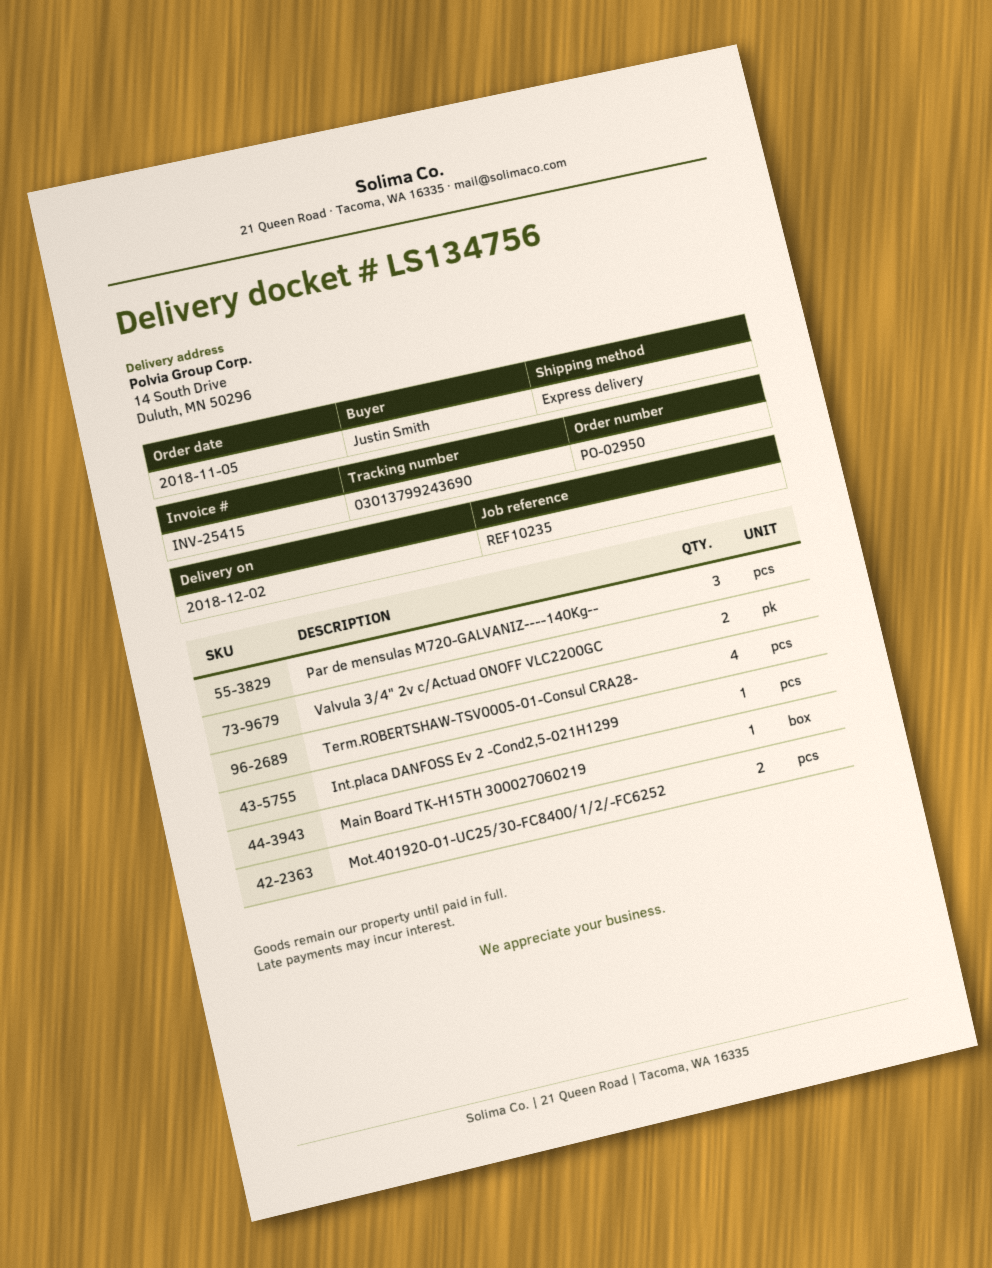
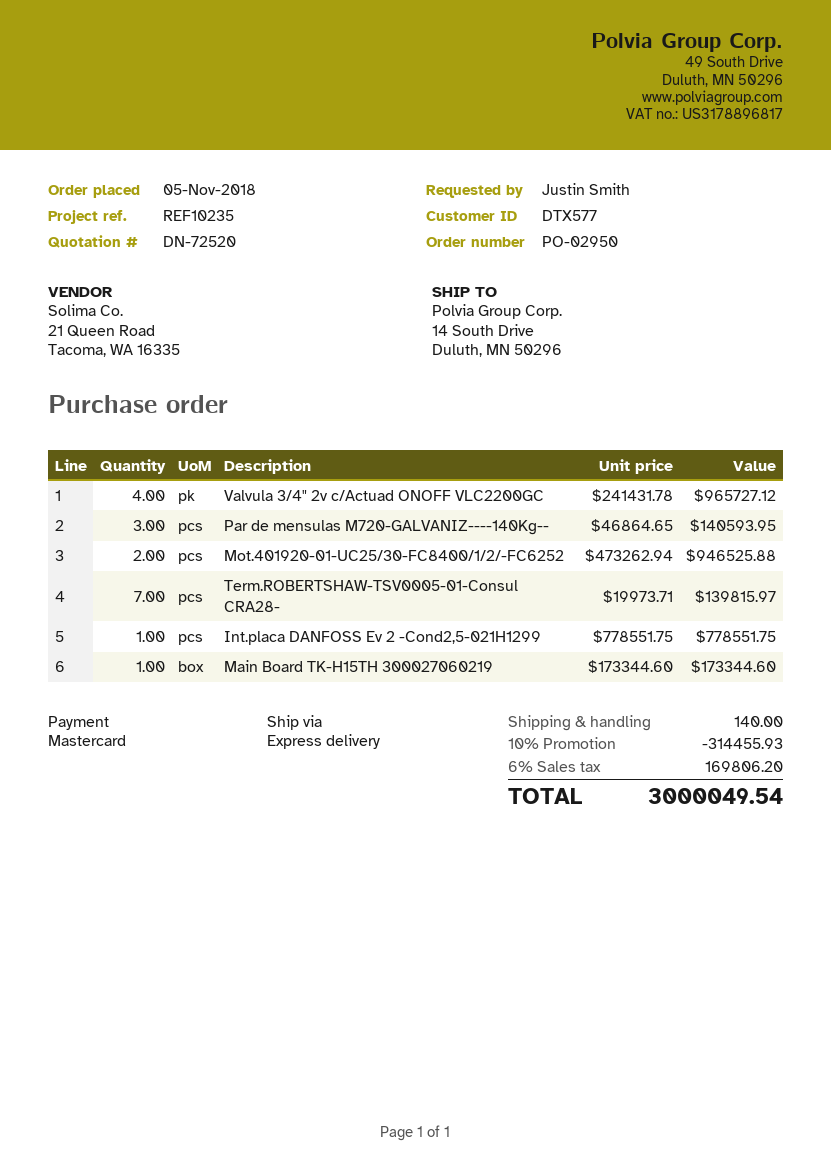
Valvula 3/4" 2v c/Actuad ONOFF VLC2200GC: 2 -> 4
Term.ROBERTSHAW-TSV0005-01-Consul CRA28-: 4 -> 7

